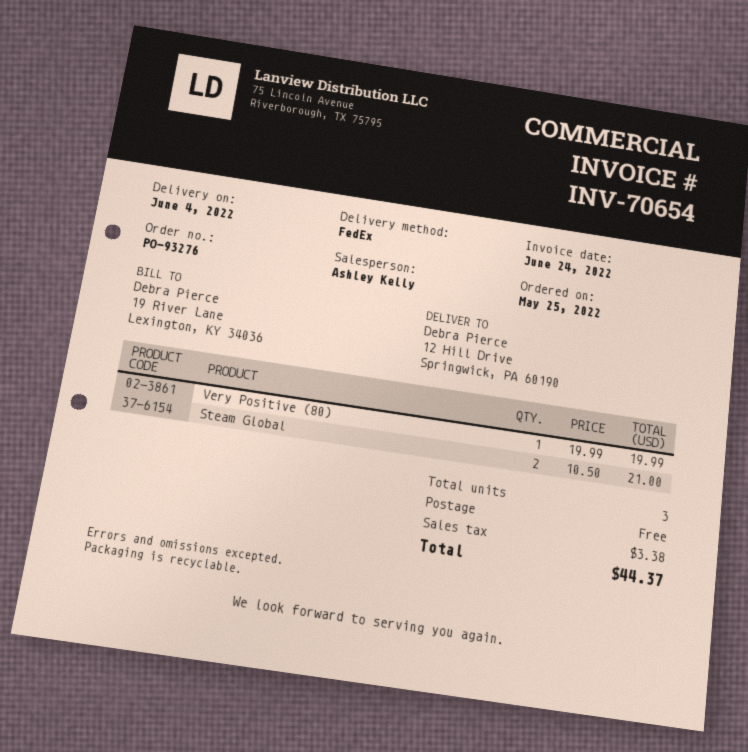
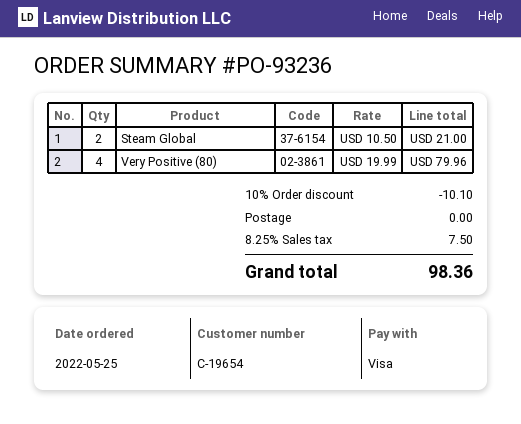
order number: PO-93276 -> PO-93236
Very Positive (80): 1 x 19.99 = 19.99 -> 4 x 19.99 = 79.96
discount: none -> 10% = 10.10
tax: 3.38 -> 7.50
total: 44.37 -> 98.36

